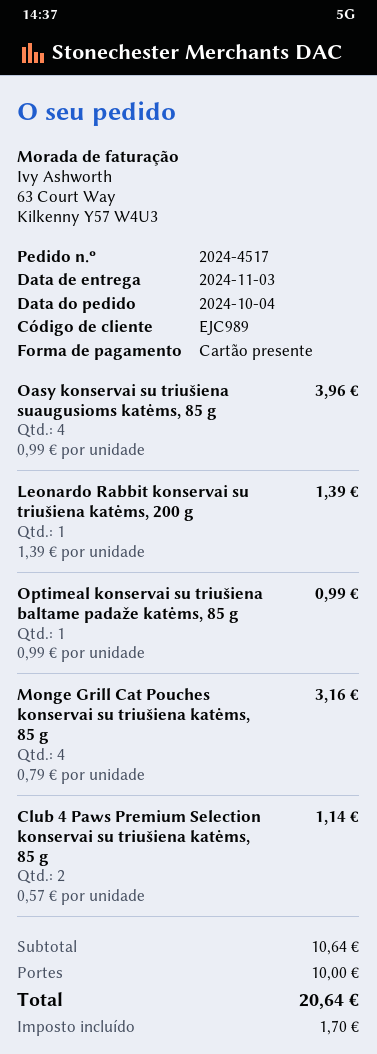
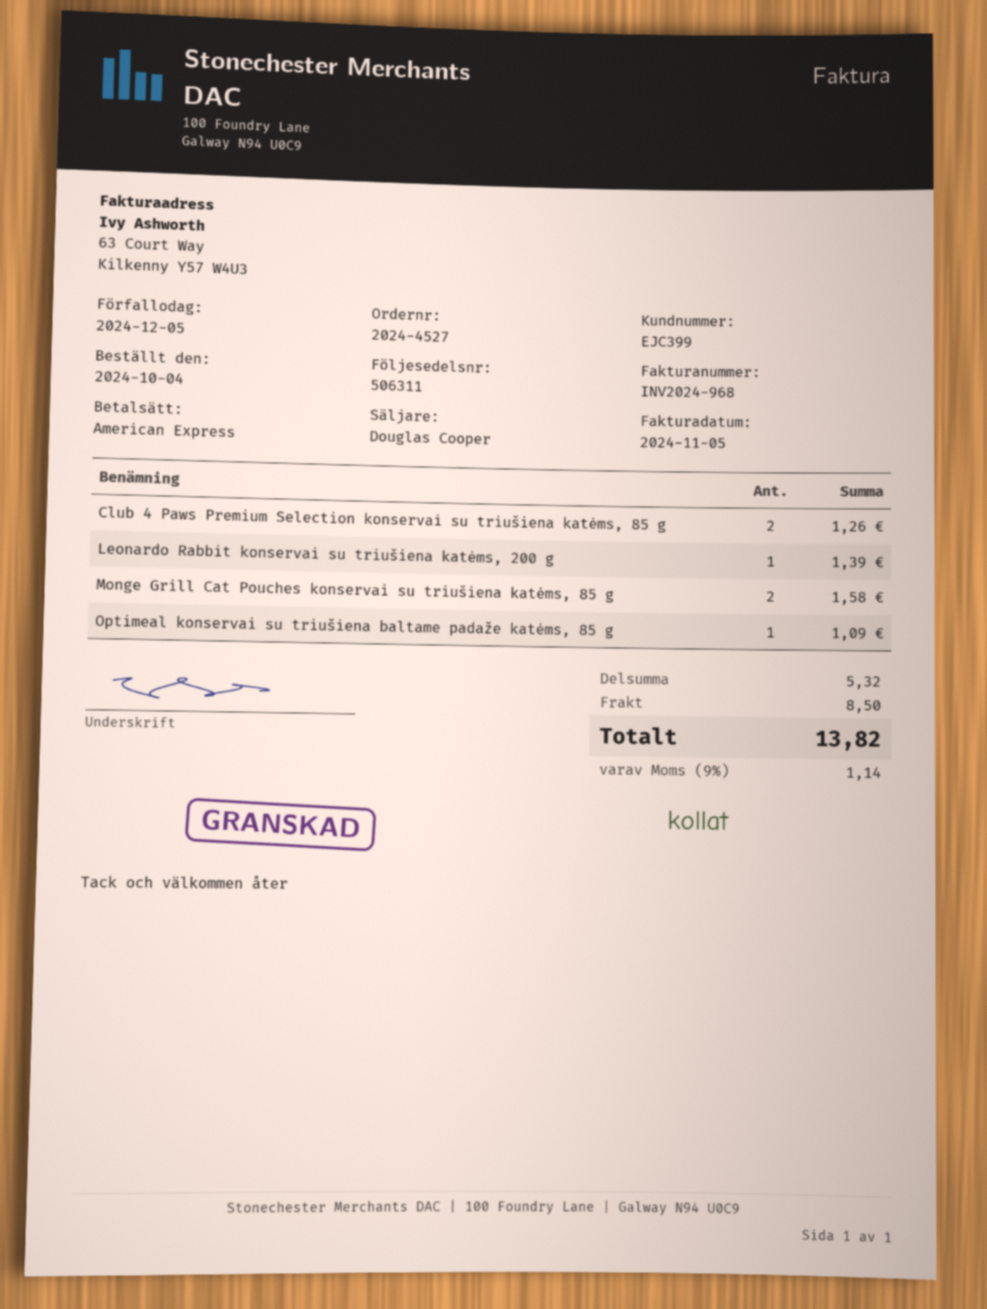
order number: 2024-4517 -> 2024-4527
customer number: EJC989 -> EJC399
payment method: gift card -> American Express
Oasy konservai su triušiena suaugusioms katėms, 85 g: 4 for 3.96 -> none
Optimeal konservai su triušiena baltame padaže katėms, 85 g: 1 for 0.99 -> 1 for 1.09
Monge Grill Cat Pouches konservai su triušiena katėms, 85 g: 4 for 3.16 -> 2 for 1.58
Club 4 Paws Premium Selection konservai su triušiena katėms, 85 g: 2 for 1.14 -> 2 for 1.26
subtotal: 10.64 -> 5.32
shipping: 10.00 -> 8.50
tax: 1.70 -> 1.14
total: 20.64 -> 13.82

